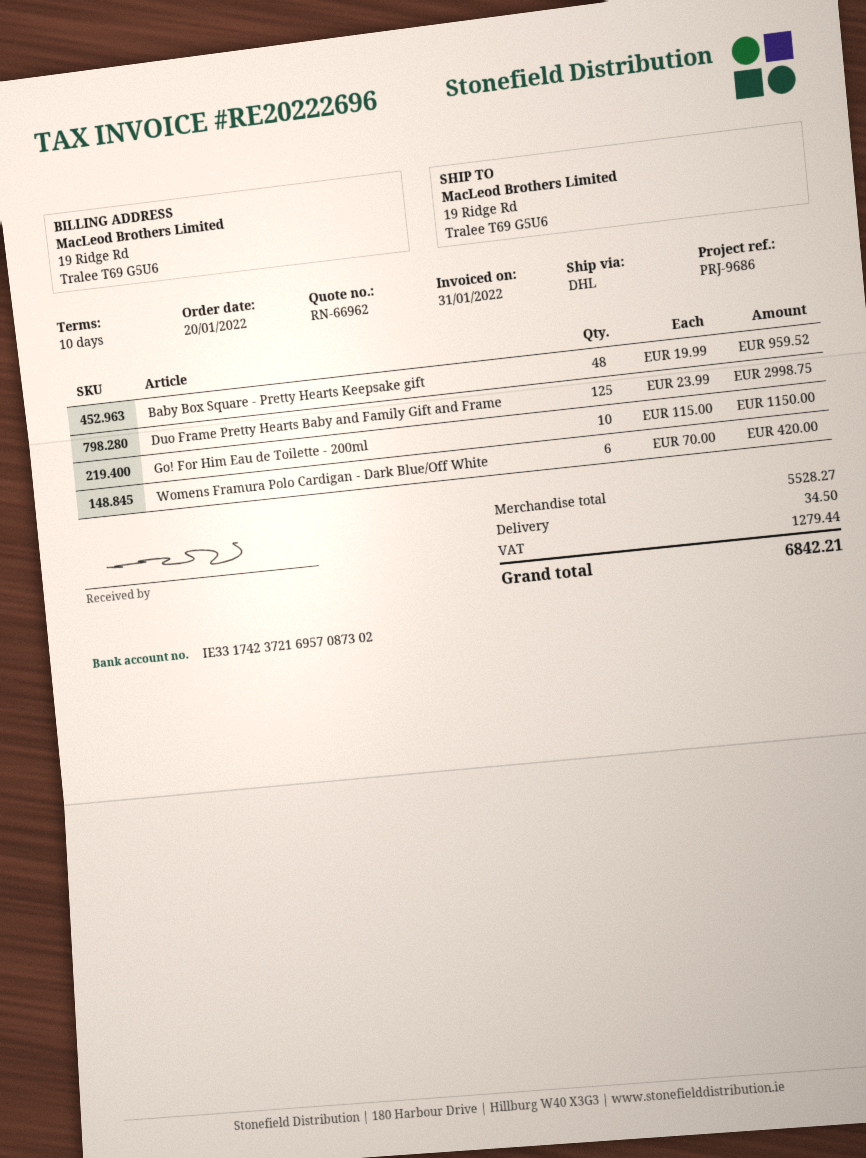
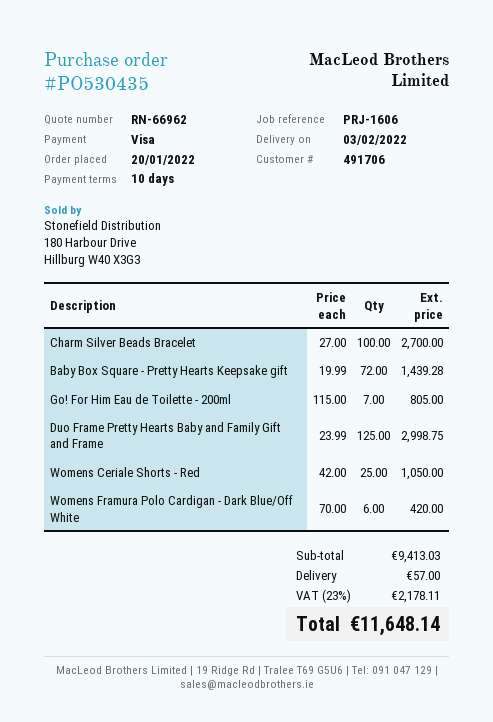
reference: PRJ-9686 -> PRJ-1606
Baby Box Square - Pretty Hearts Keepsake gift: 48 x 19.99 = 959.52 -> 72 x 19.99 = 1439.28
Go! For Him Eau de Toilette - 200ml: 10 x 115.00 = 1150.00 -> 7 x 115.00 = 805.00
Charm Silver Beads Bracelet: none -> 100 x 27.00 = 2700.00
Womens Ceriale Shorts - Red: none -> 25 x 42.00 = 1050.00
subtotal: 5528.27 -> 9413.03
shipping: 34.50 -> 57.00
tax: 1279.44 -> 2178.11
total: 6842.21 -> 11648.14

